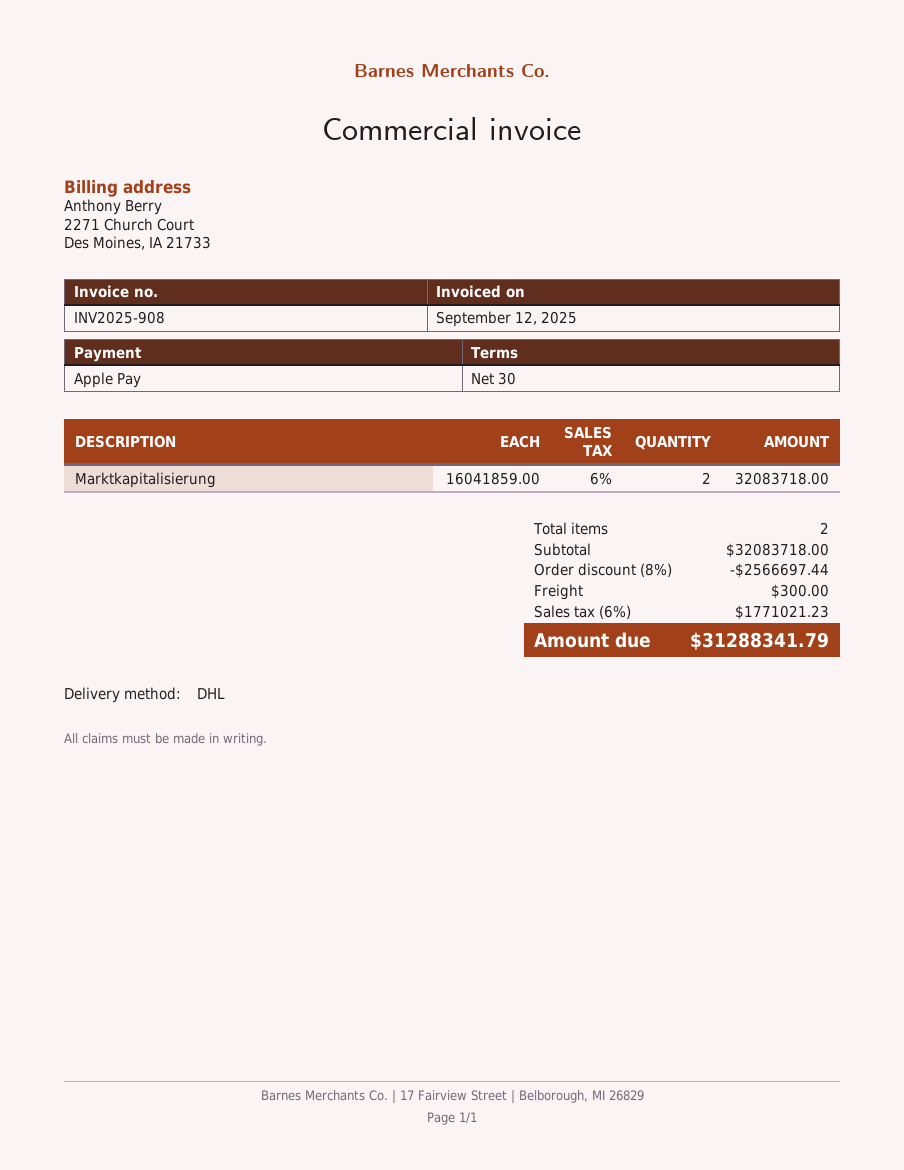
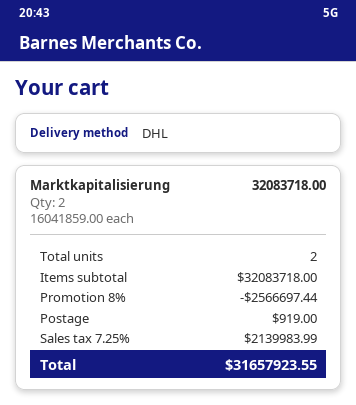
shipping: 300.00 -> 919.00
tax: 6% = 1771021.23 -> 7.25% = 2139983.99
total: 31288341.79 -> 31657923.55

